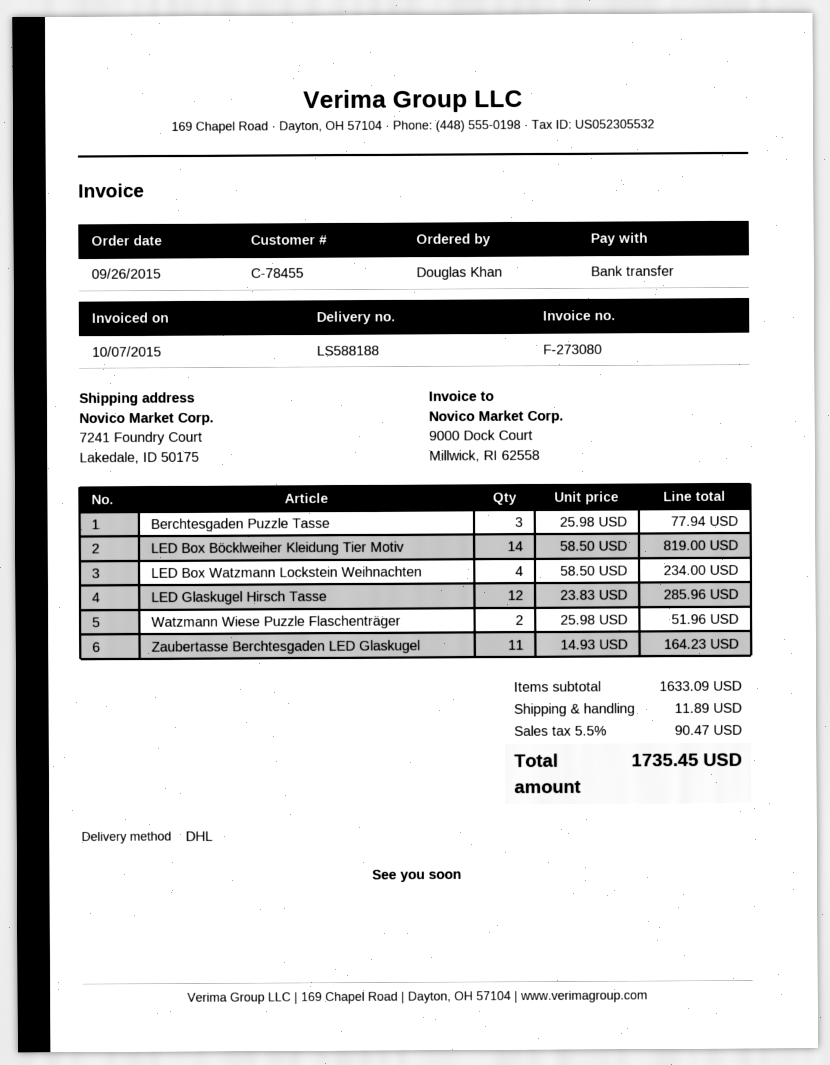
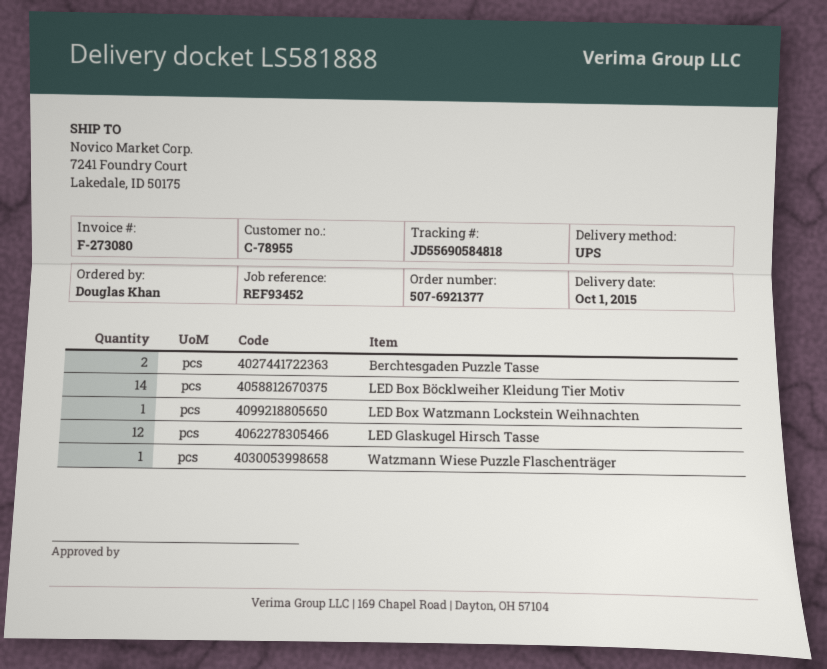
delivery note number: LS588188 -> LS581888
customer number: C-78455 -> C-78955
shipping method: DHL -> UPS
Berchtesgaden Puzzle Tasse: 3 -> 2
LED Box Watzmann Lockstein Weihnachten: 4 -> 1
Watzmann Wiese Puzzle Flaschenträger: 2 -> 1
Zaubertasse Berchtesgaden LED Glaskugel: 11 -> none

